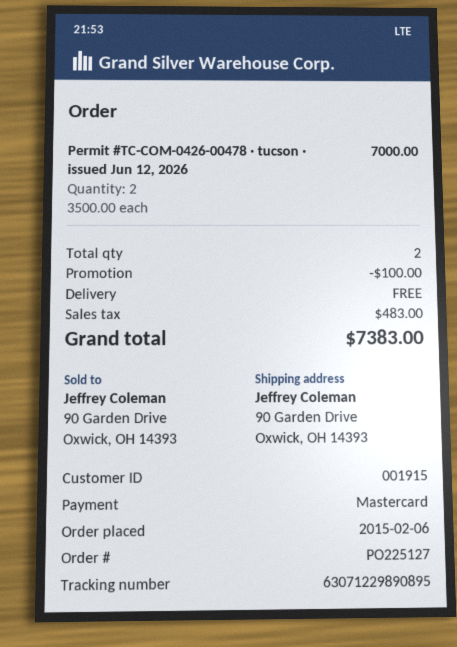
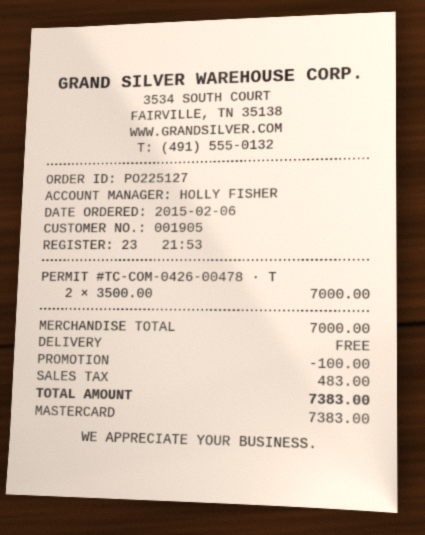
customer number: 001915 -> 001905

